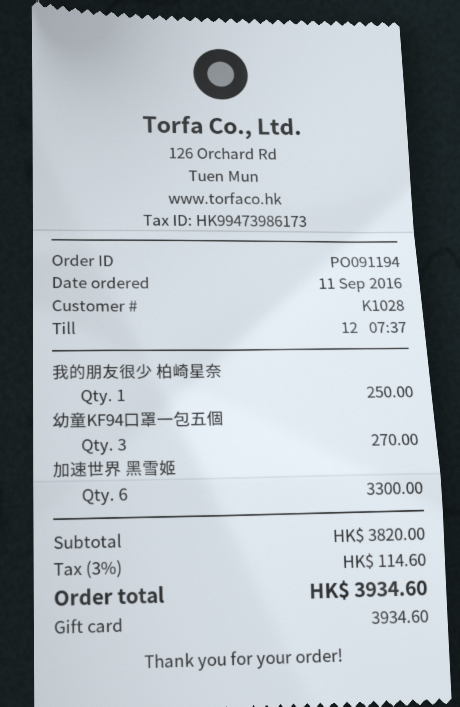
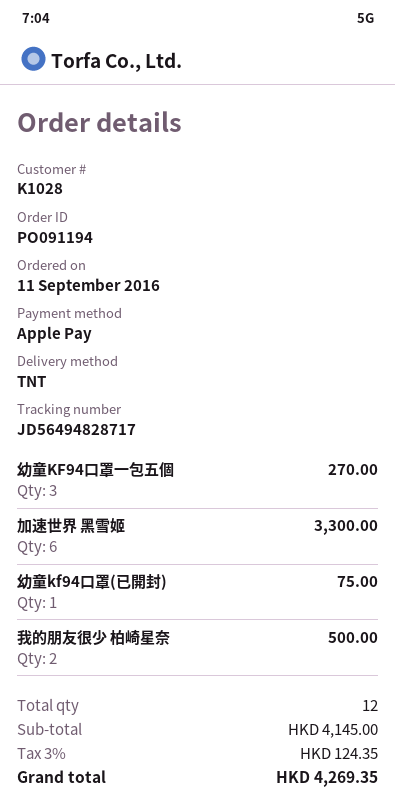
payment method: gift card -> Apple Pay
我的朋友很少 柏崎星奈: 1 for 250.00 -> 2 for 500.00
幼童kf94口罩(已開封): none -> 1 for 75.00
subtotal: 3820.00 -> 4145.00
tax: 3% = 114.60 -> 3% = 124.35
total: 3934.60 -> 4269.35

